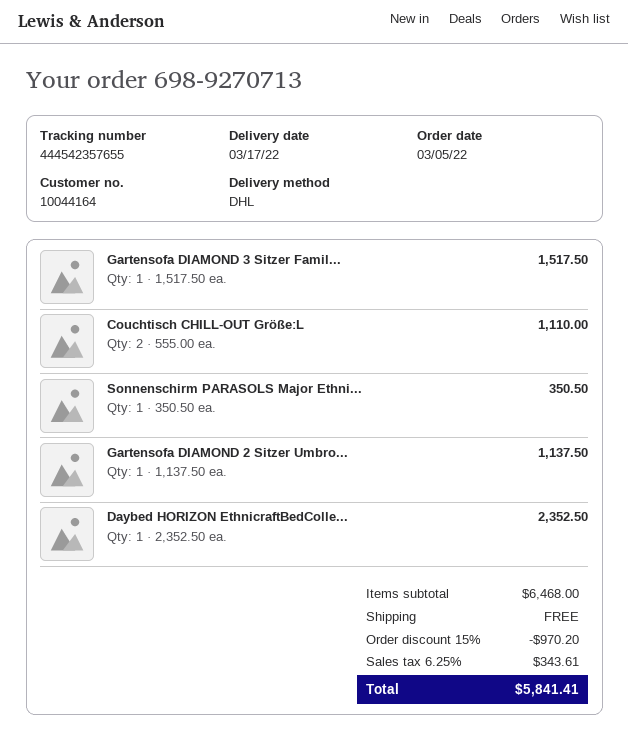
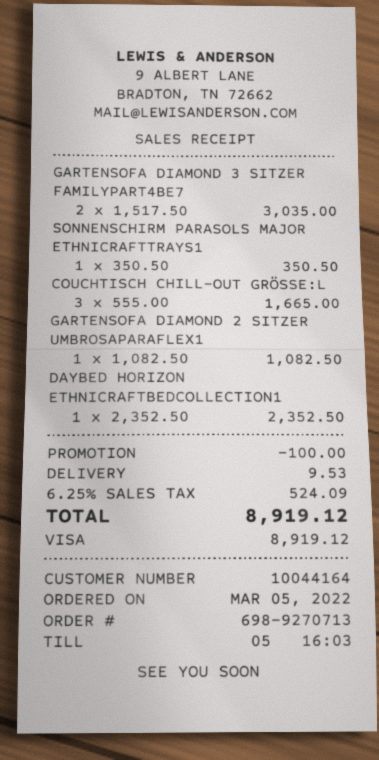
Gartensofa DIAMOND 3 Sitzer Famil...: 1 x 1517.50 = 1517.50 -> 2 x 1517.50 = 3035.00
Couchtisch CHILL-OUT Größe:L: 2 x 555.00 = 1110.00 -> 3 x 555.00 = 1665.00
Gartensofa DIAMOND 2 Sitzer Umbro...: 1 x 1137.50 = 1137.50 -> 1 x 1082.50 = 1082.50
discount: 970.20 -> 100.00
shipping: 0.00 -> 9.53
tax: 6.25% = 343.61 -> 6.25% = 524.09
total: 5841.41 -> 8919.12

